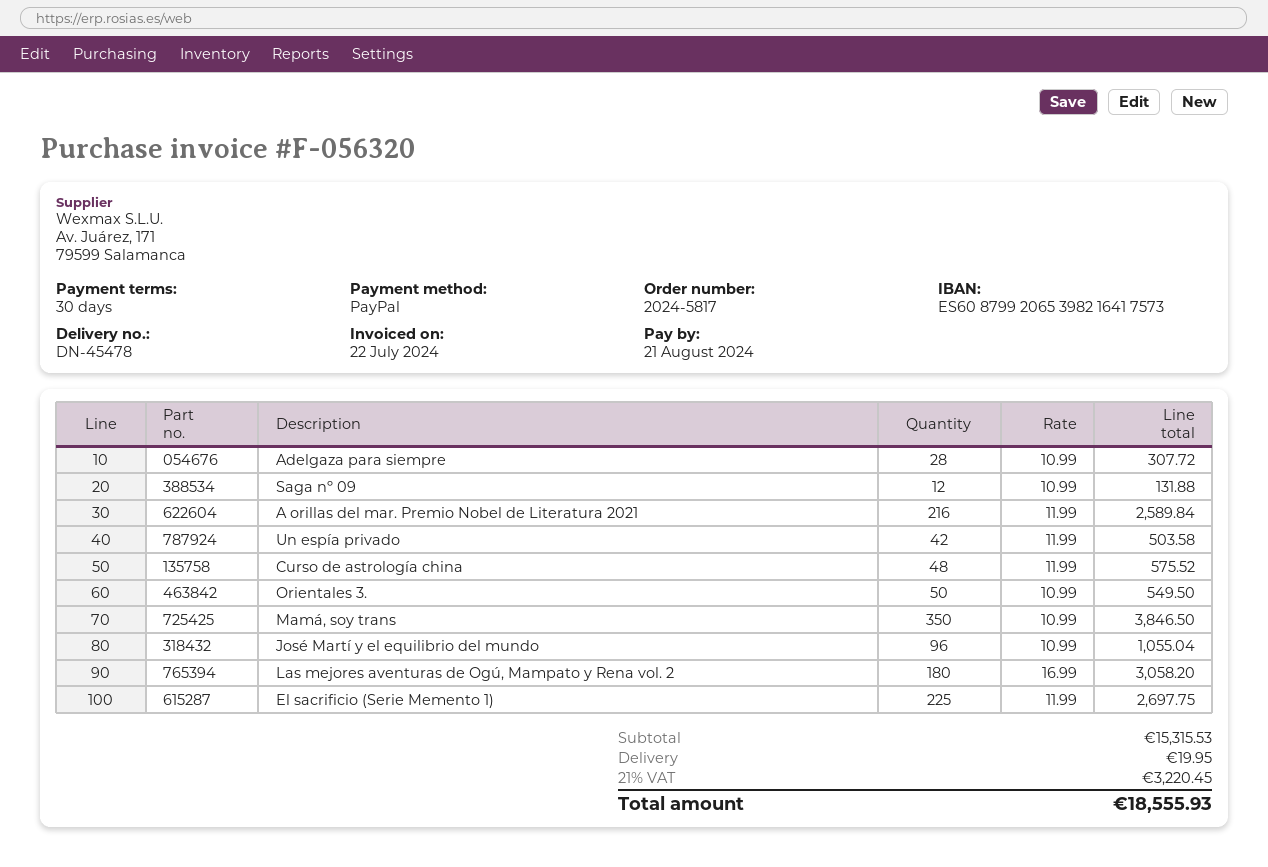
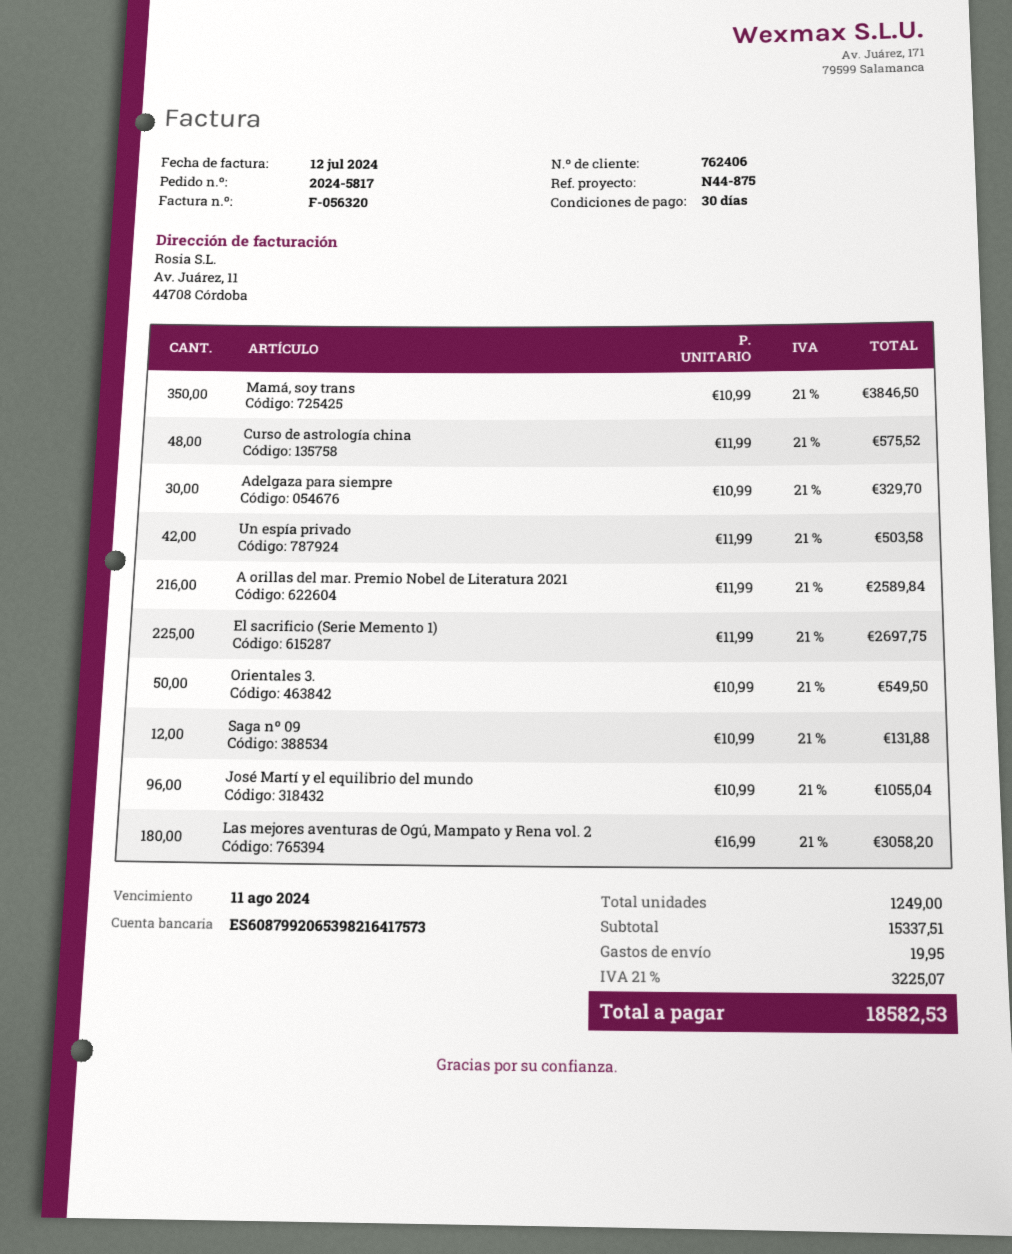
invoice date: 2024-07-22 -> 2024-07-12
due date: 2024-08-21 -> 2024-08-11
Adelgaza para siempre: 28 x 10.99 = 307.72 -> 30 x 10.99 = 329.70
subtotal: 15315.53 -> 15337.51
tax: 21% = 3220.45 -> 21% = 3225.07
total: 18555.93 -> 18582.53

